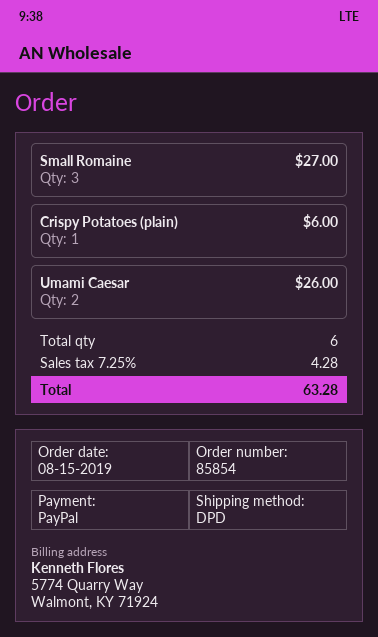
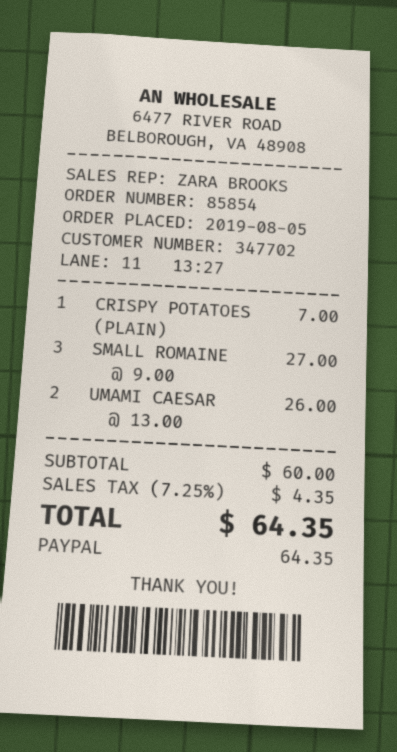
order date: 2019-08-15 -> 2019-08-05
Crispy Potatoes (plain): 1 for 6.00 -> 1 for 7.00
tax: 7.25% = 4.28 -> 7.25% = 4.35
total: 63.28 -> 64.35

